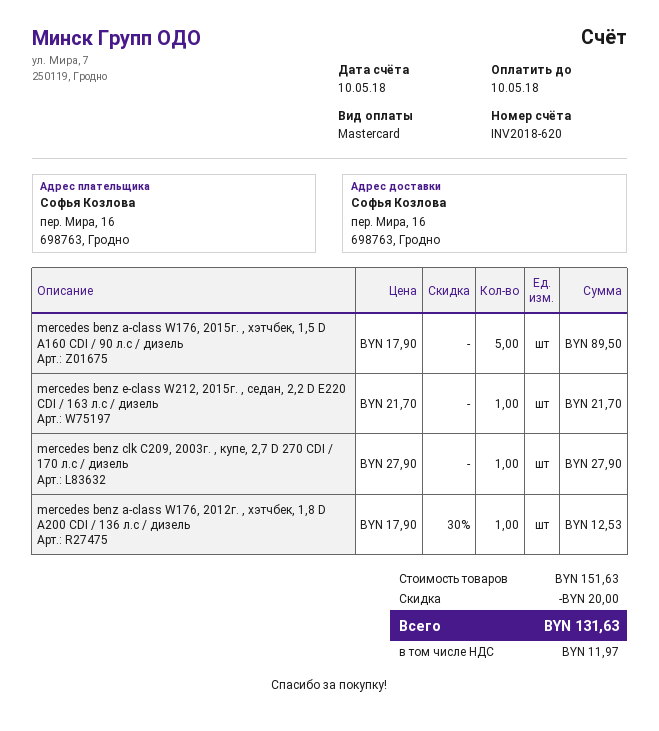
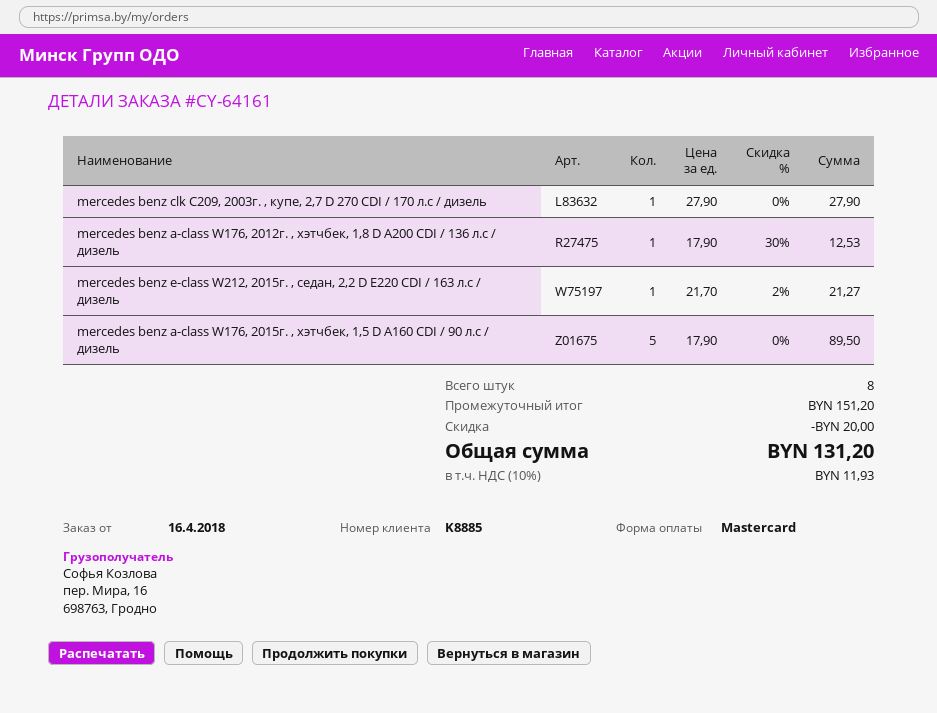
mercedes benz e-class W212, 2015г. , седан, 2,2 D E220 CDI / 163 л.с / дизель: 1 x 21.70 = 21.70 -> 1 x 21.70 - 2% = 21.27
subtotal: 151.63 -> 151.20
tax: 11.97 -> 11.93
total: 131.63 -> 131.20

